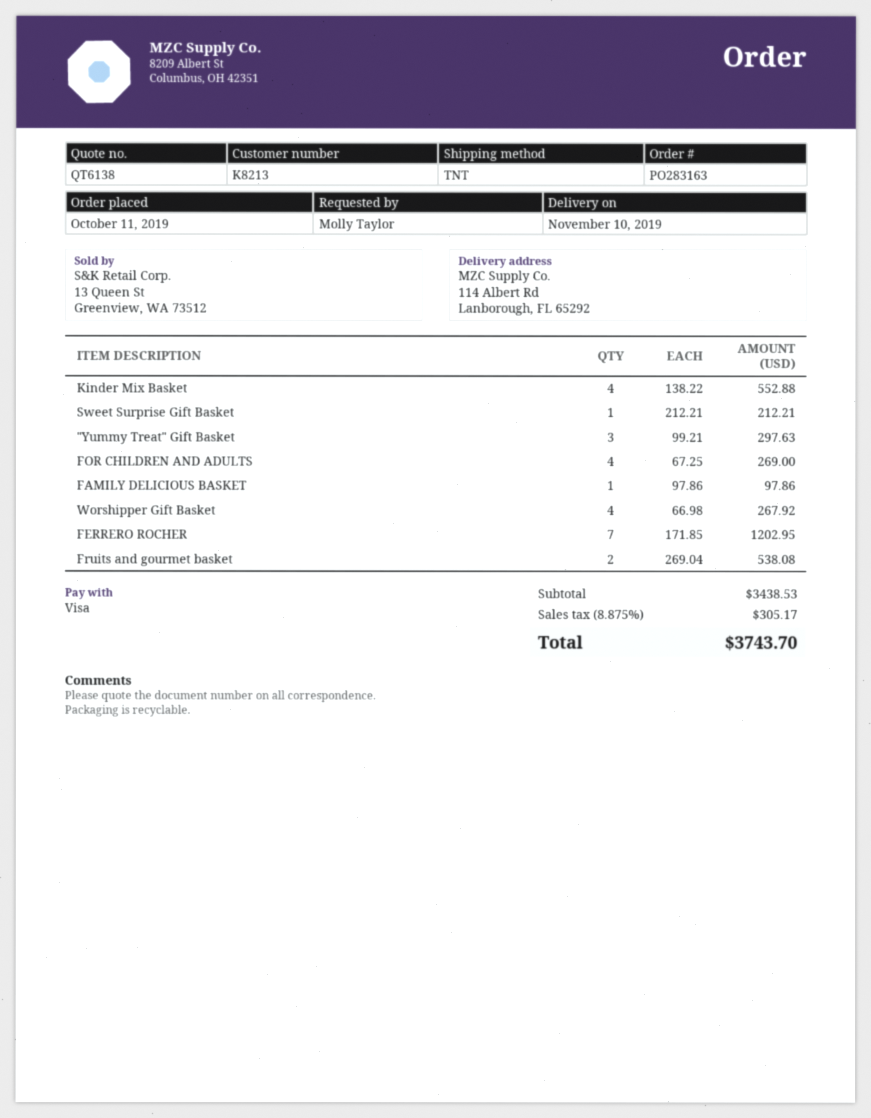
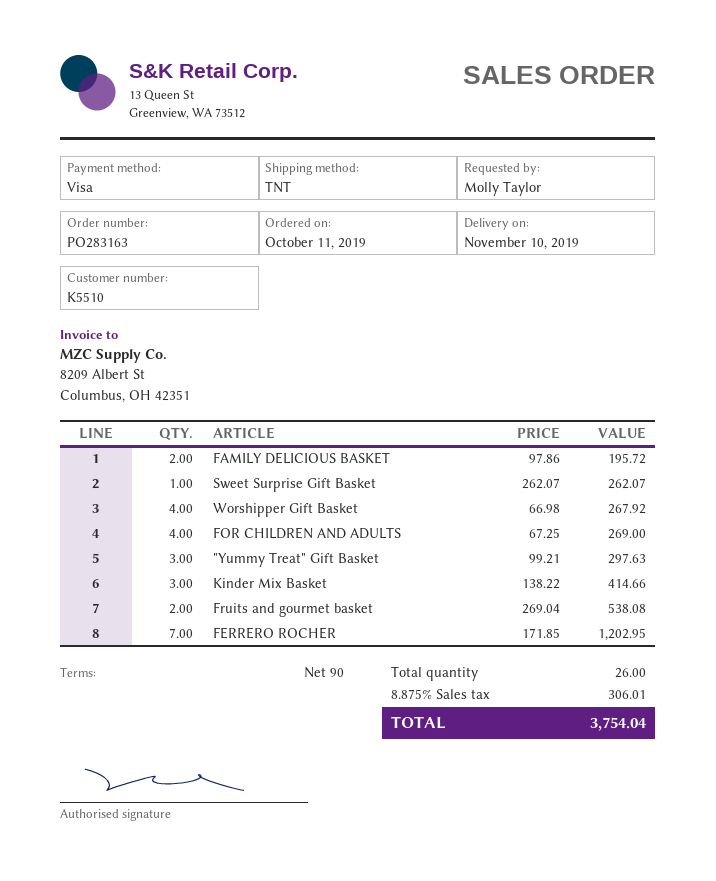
customer number: K8213 -> K5510
Kinder Mix Basket: 4 x 138.22 = 552.88 -> 3 x 138.22 = 414.66
Sweet Surprise Gift Basket: 1 x 212.21 = 212.21 -> 1 x 262.07 = 262.07
FAMILY DELICIOUS BASKET: 1 x 97.86 = 97.86 -> 2 x 97.86 = 195.72
tax: 8.875% = 305.17 -> 8.875% = 306.01
total: 3743.70 -> 3754.04

